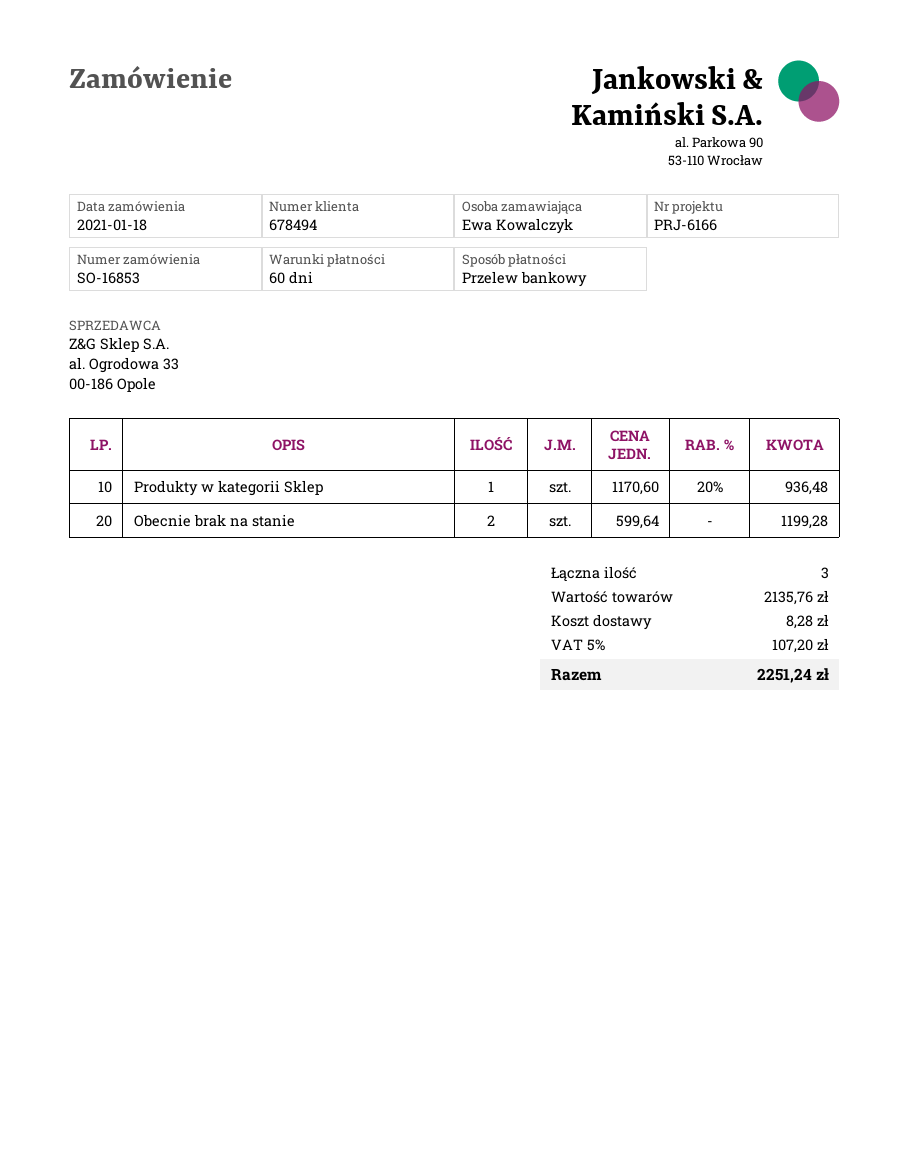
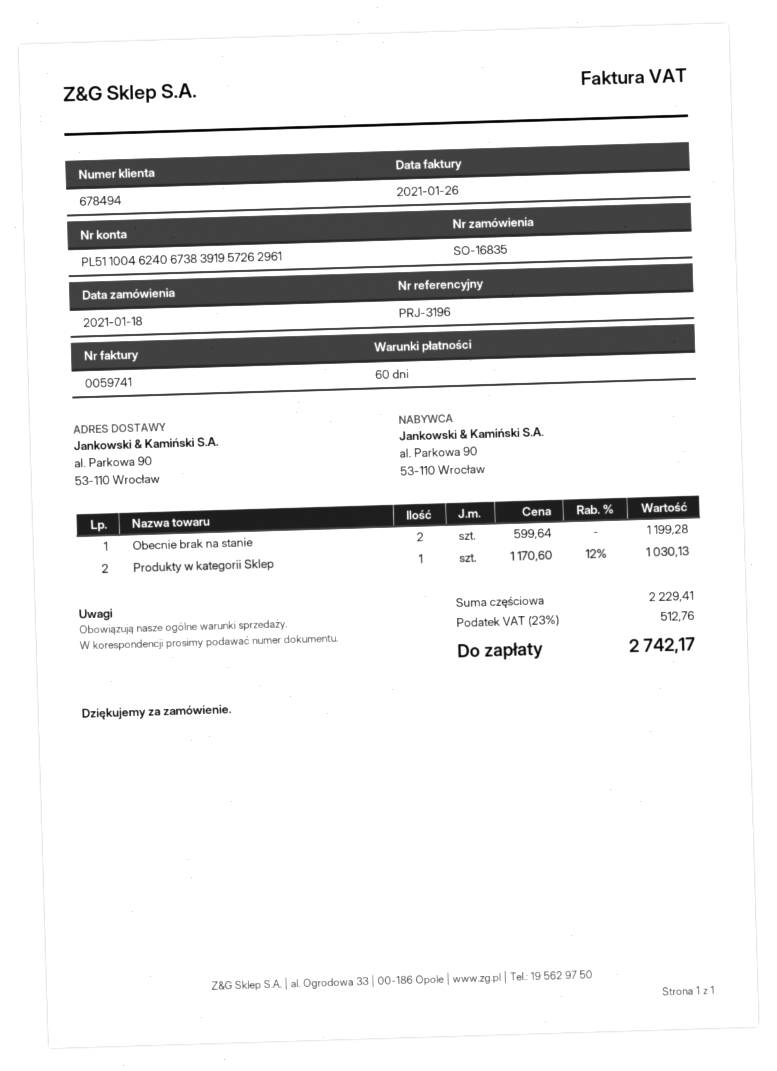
order number: SO-16853 -> SO-16835
reference: PRJ-6166 -> PRJ-3196
Produkty w kategorii Sklep: 1 x 1170.60 - 20% = 936.48 -> 1 x 1170.60 - 12% = 1030.13
subtotal: 2135.76 -> 2229.41
shipping: 8.28 -> none
tax: 5% = 107.20 -> 23% = 512.76
total: 2251.24 -> 2742.17

